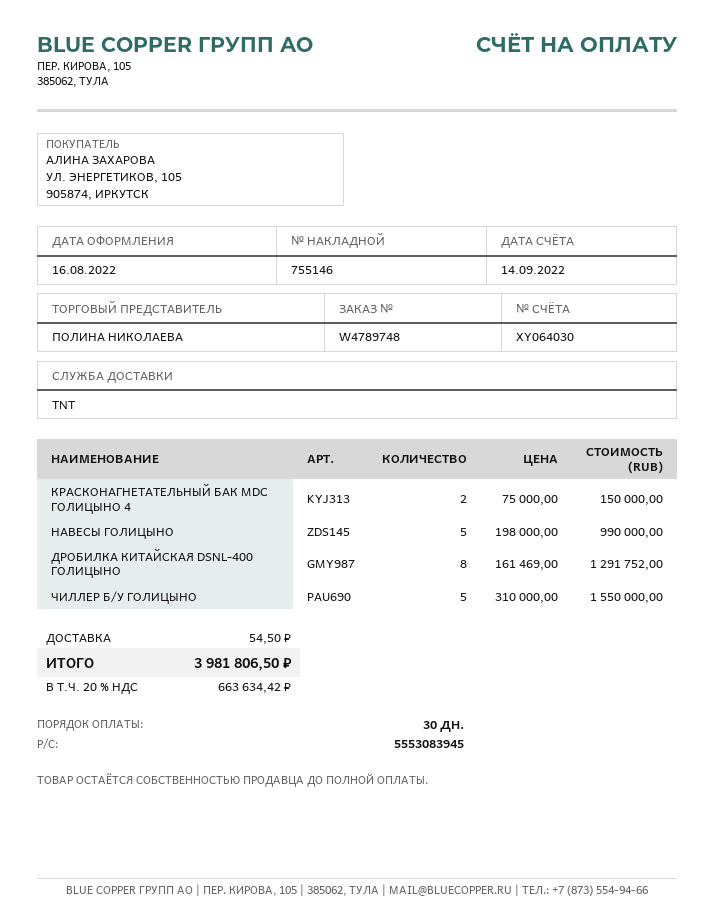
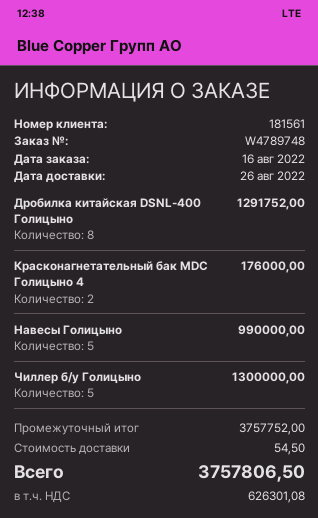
КРАСКОНАГНЕТАТЕЛЬНЫЙ БАК MDC ГОЛИЦЫНО 4: 2 for 150000.00 -> 2 for 176000.00
ЧИЛЛЕР Б/У ГОЛИЦЫНО: 5 for 1550000.00 -> 5 for 1300000.00
tax: 663634.42 -> 626301.08
total: 3981806.50 -> 3757806.50

